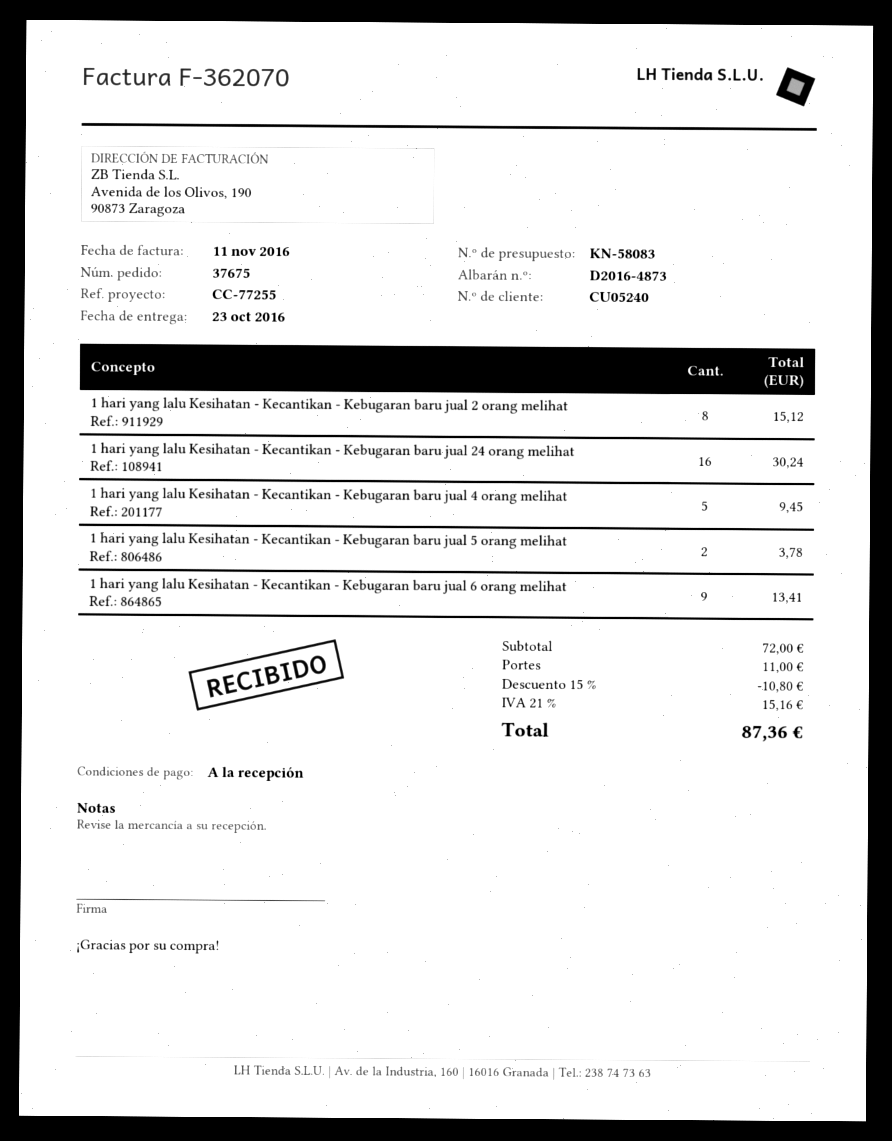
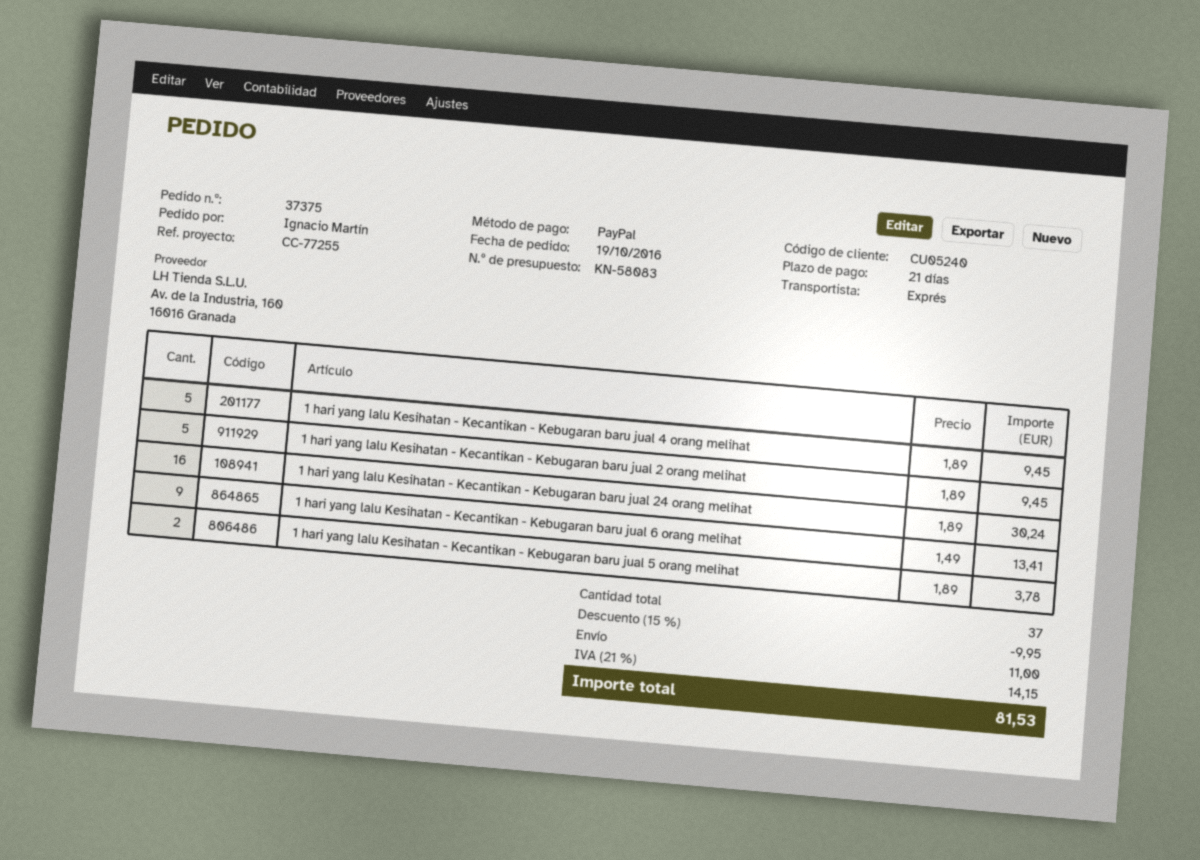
order number: 37675 -> 37375
payment terms: on receipt -> 21 days
1 hari yang lalu Kesihatan - Kecantikan - Kebugaran baru jual 2 orang melihat: 8 for 15.12 -> 5 for 9.45
discount: 15% = 10.80 -> 15% = 9.95
tax: 21% = 15.16 -> 21% = 14.15
total: 87.36 -> 81.53

